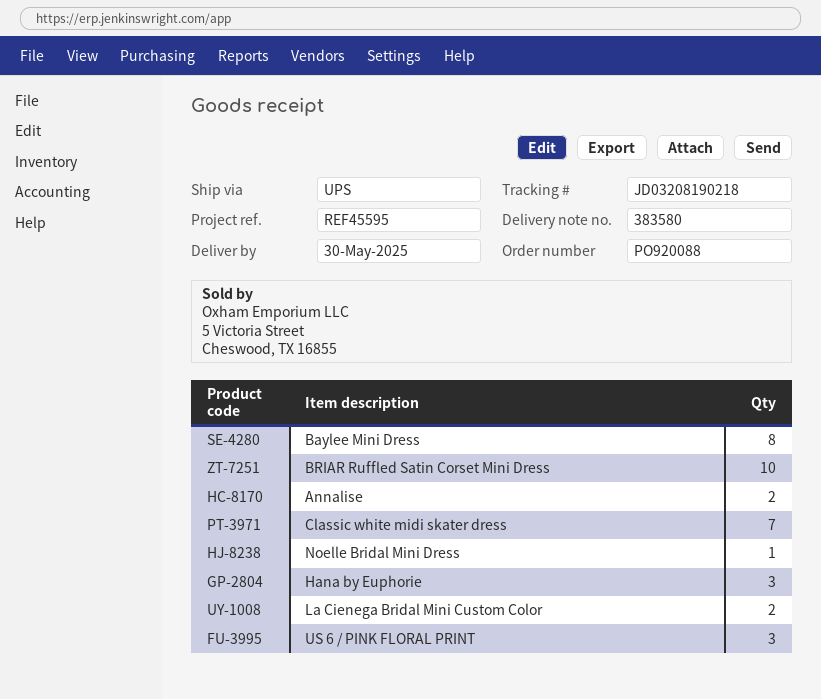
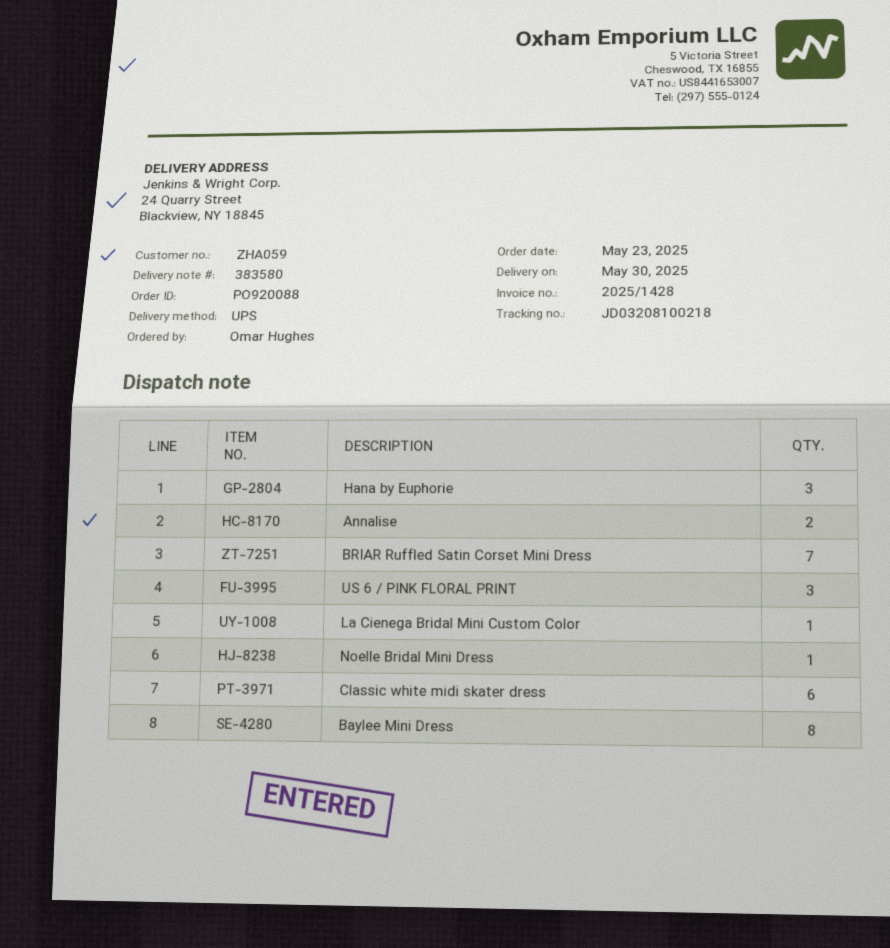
tracking number: JD03208190218 -> JD03208100218
BRIAR Ruffled Satin Corset Mini Dress: 10 -> 7
Classic white midi skater dress: 7 -> 6
La Cienega Bridal Mini Custom Color: 2 -> 1

